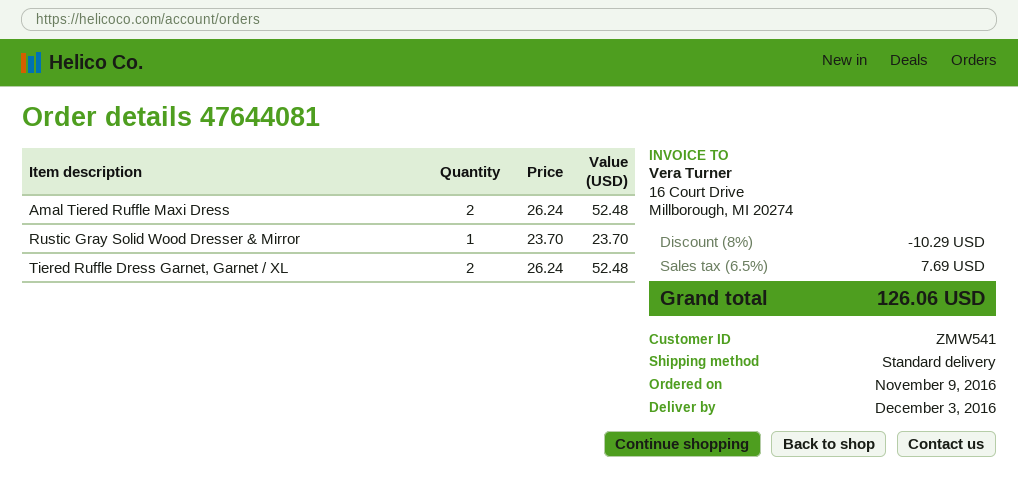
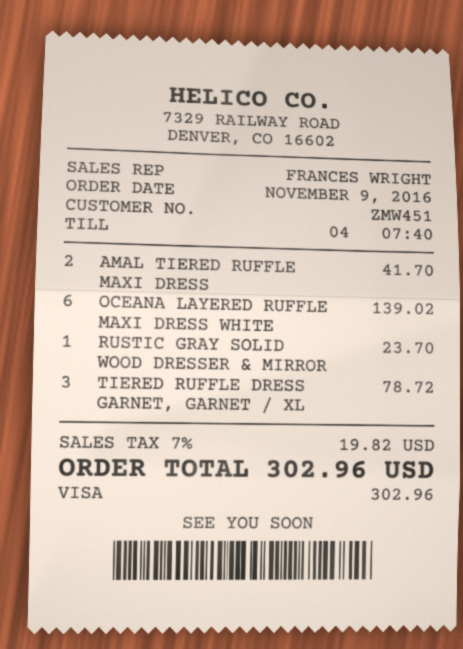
customer number: ZMW541 -> ZMW451
Amal Tiered Ruffle Maxi Dress: 2 for 52.48 -> 2 for 41.70
Tiered Ruffle Dress Garnet, Garnet / XL: 2 for 52.48 -> 3 for 78.72
OCEANA LAYERED RUFFLE MAXI DRESS WHITE: none -> 6 for 139.02
discount: 8% = 10.29 -> none
tax: 6.5% = 7.69 -> 7% = 19.82
total: 126.06 -> 302.96

